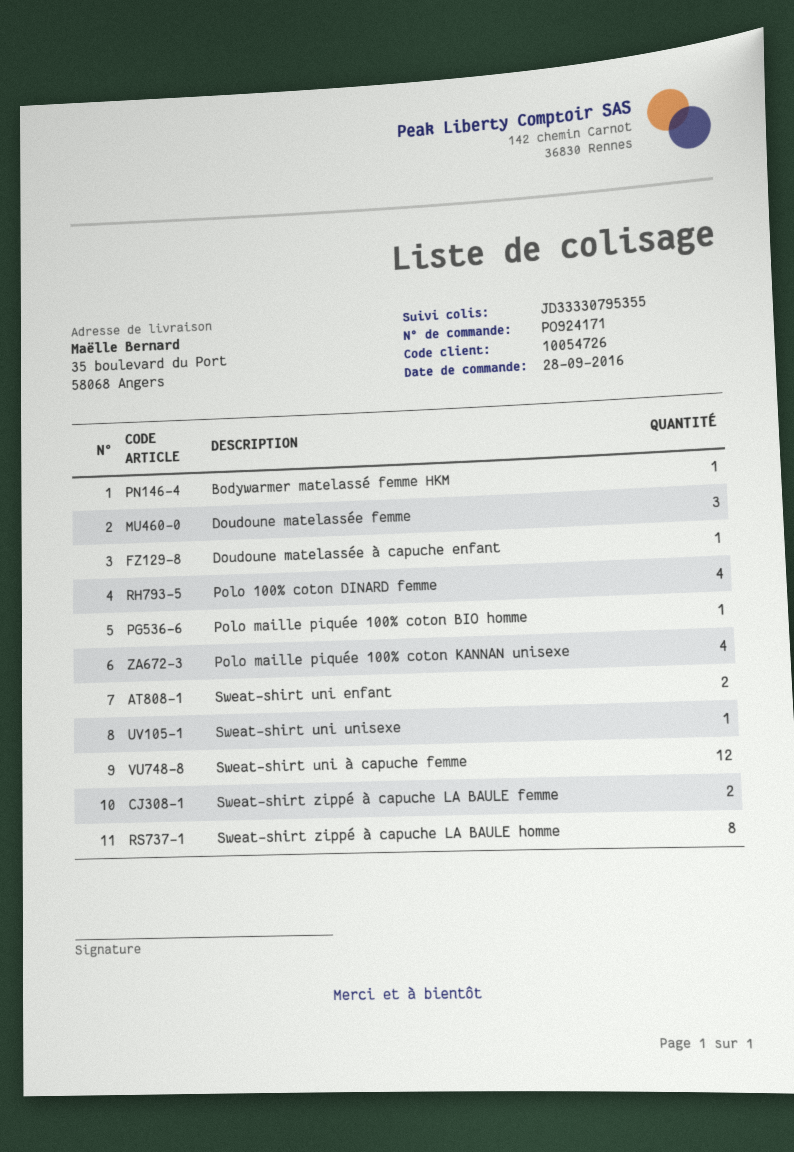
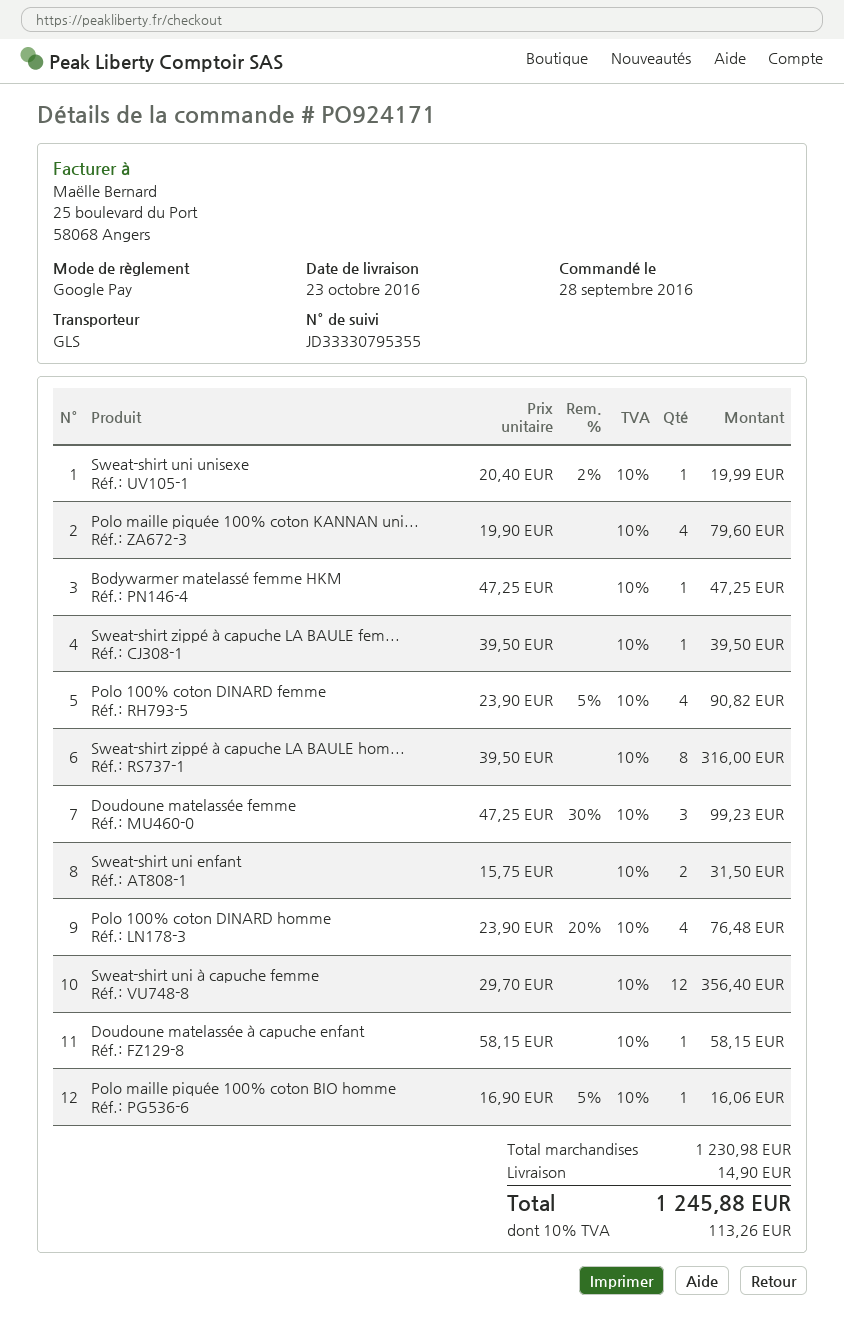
Sweat-shirt zippé à capuche LA BAULE femme: 2 -> 1
Polo 100% coton DINARD homme: none -> 4

